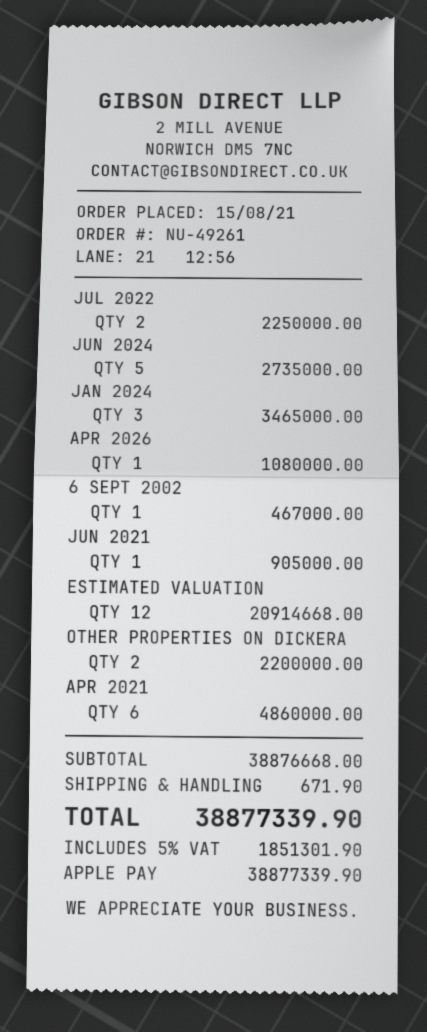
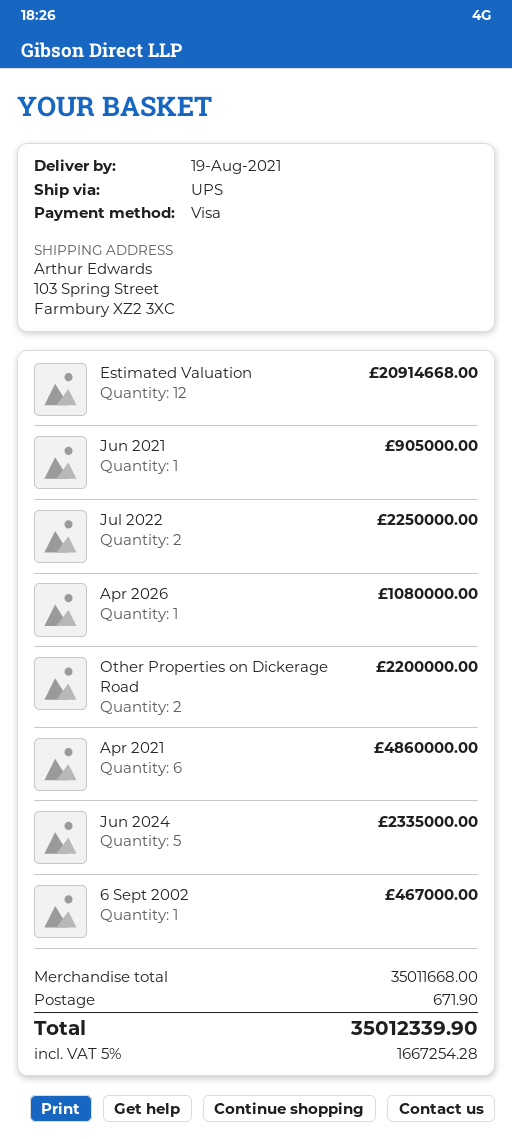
payment method: Apple Pay -> Visa
JUN 2024: 5 for 2735000.00 -> 5 for 2335000.00
JAN 2024: 3 for 3465000.00 -> none
subtotal: 38876668.00 -> 35011668.00
tax: 5% = 1851301.90 -> 5% = 1667254.28
total: 38877339.90 -> 35012339.90

